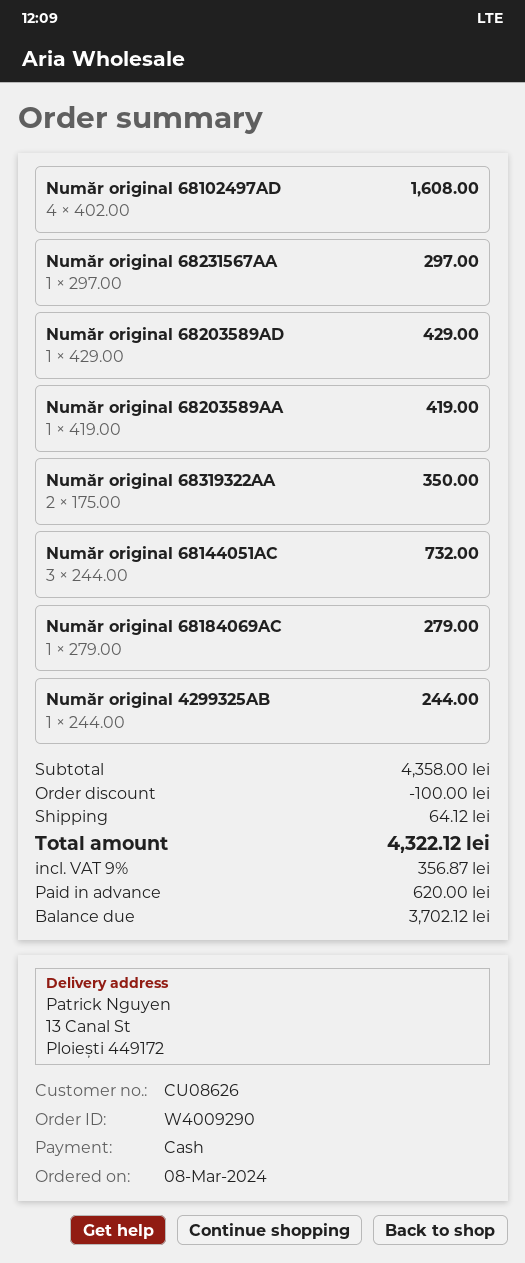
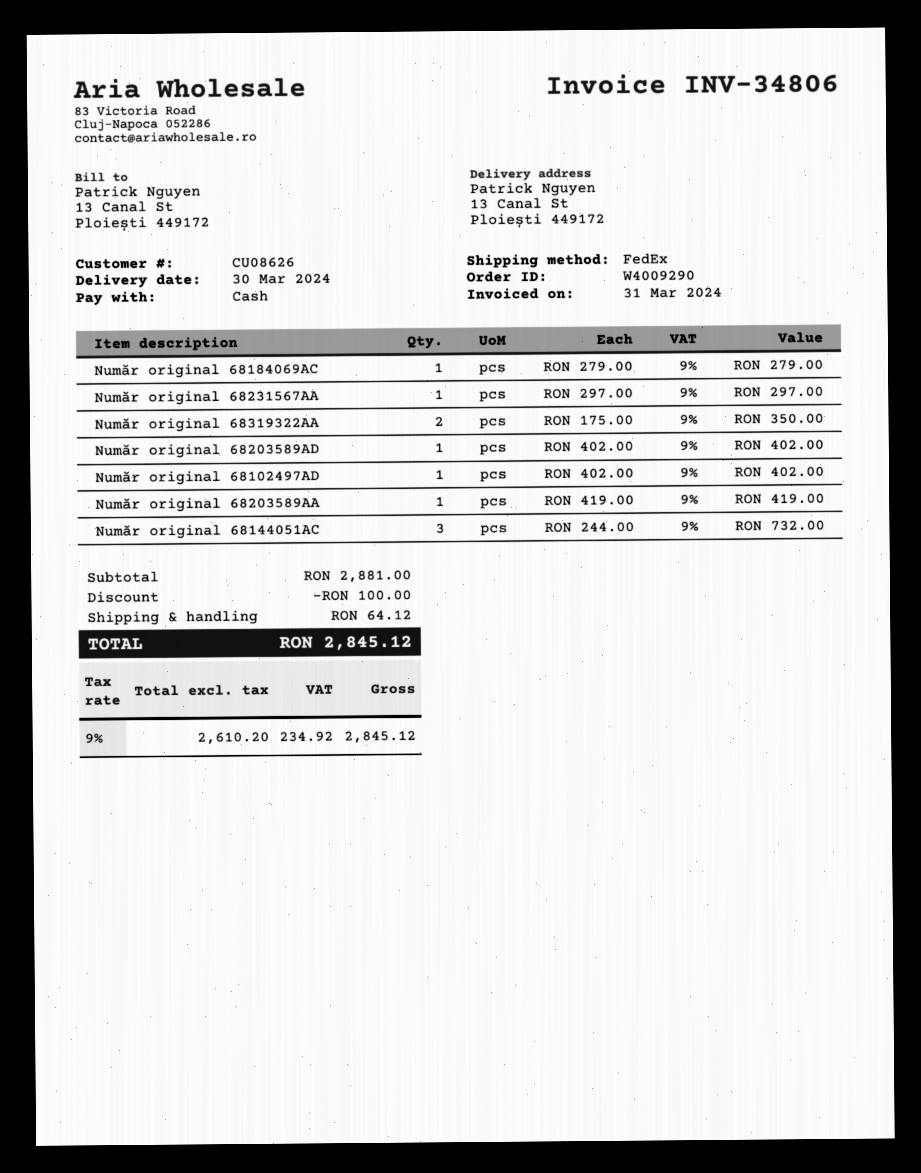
Număr original 68102497AD: 4 x 402.00 = 1608.00 -> 1 x 402.00 = 402.00
Număr original 68203589AD: 1 x 429.00 = 429.00 -> 1 x 402.00 = 402.00
Număr original 4299325AB: 1 x 244.00 = 244.00 -> none
subtotal: 4358.00 -> 2881.00
tax: 9% = 356.87 -> 9% = 234.92
total: 4322.12 -> 2845.12

